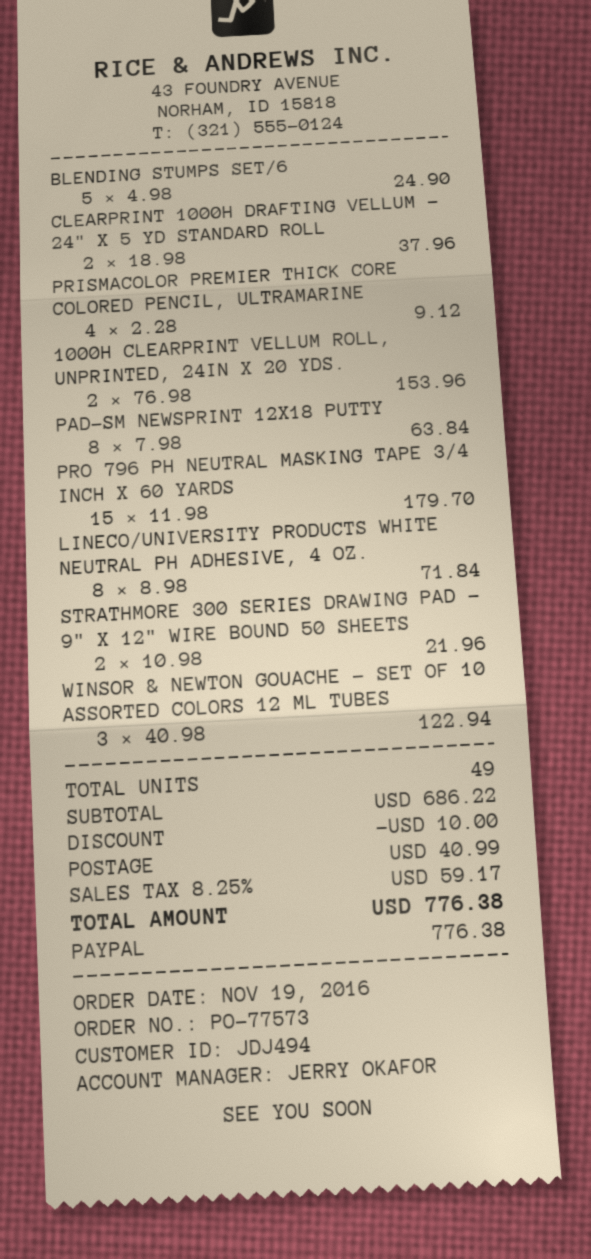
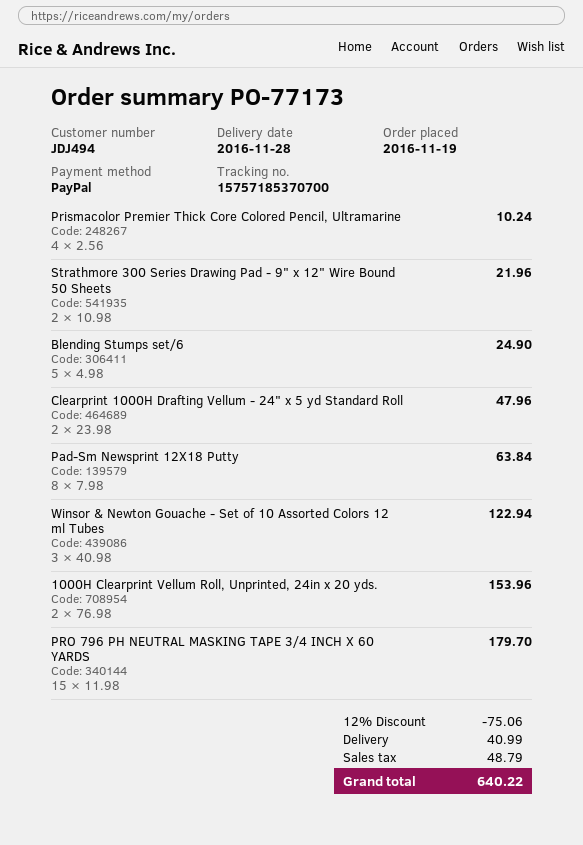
order number: PO-77573 -> PO-77173
CLEARPRINT 1000H DRAFTING VELLUM - 24" X 5 YD STANDARD ROLL: 2 x 18.98 = 37.96 -> 2 x 23.98 = 47.96
PRISMACOLOR PREMIER THICK CORE COLORED PENCIL, ULTRAMARINE: 4 x 2.28 = 9.12 -> 4 x 2.56 = 10.24
LINECO/UNIVERSITY PRODUCTS WHITE NEUTRAL PH ADHESIVE, 4 OZ.: 8 x 8.98 = 71.84 -> none
discount: 10.00 -> 75.06
tax: 59.17 -> 48.79
total: 776.38 -> 640.22

